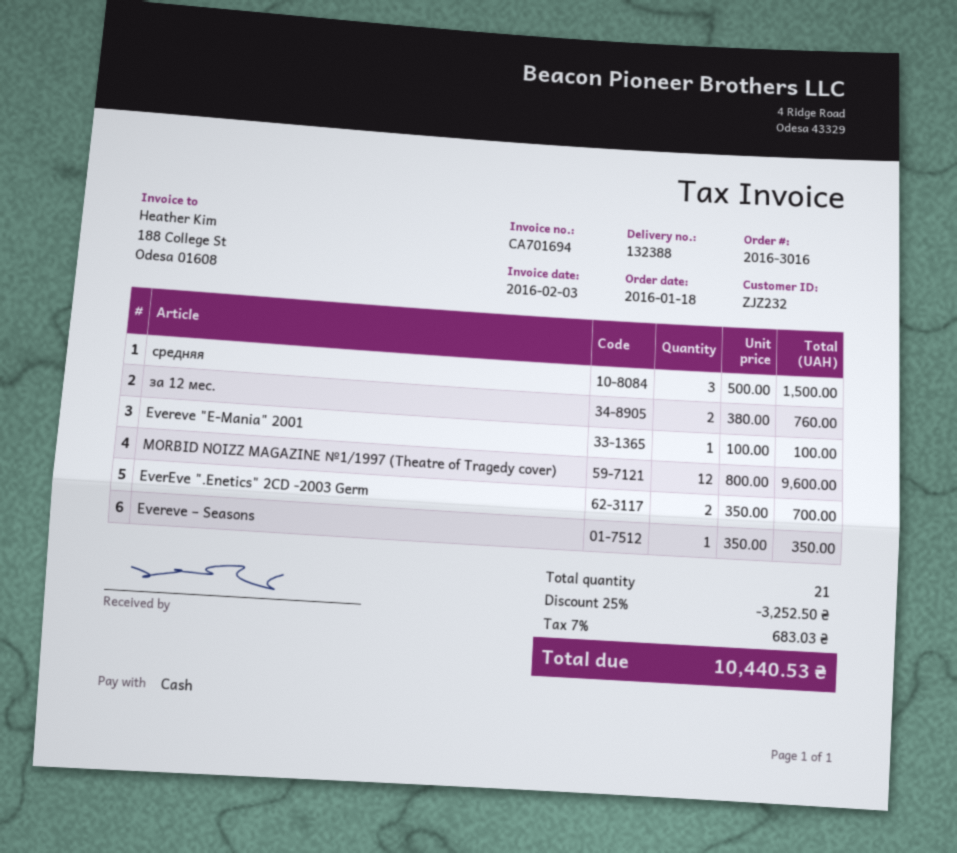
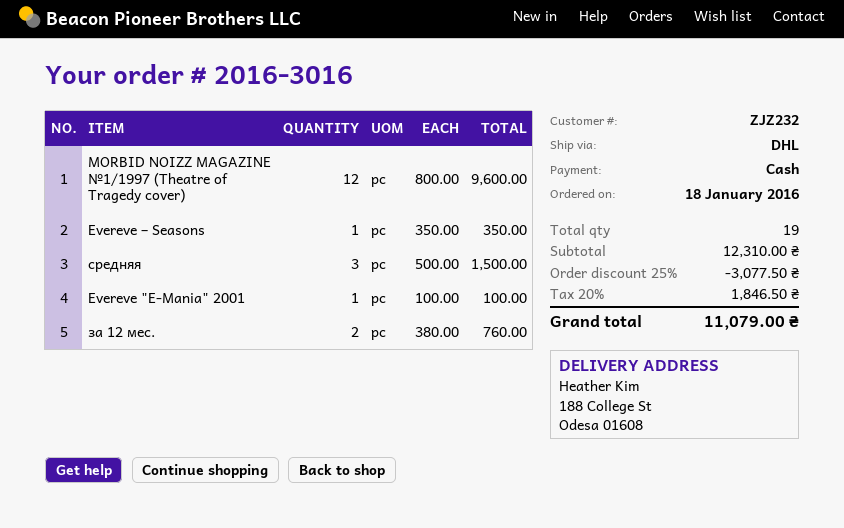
EverEve ".Enetics" 2CD -2003 Germ: 2 x 350.00 = 700.00 -> none
total quantity: 21 -> 19
discount: 25% = 3252.50 -> 25% = 3077.50
tax: 7% = 683.03 -> 20% = 1846.50
total: 10440.53 -> 11079.00

